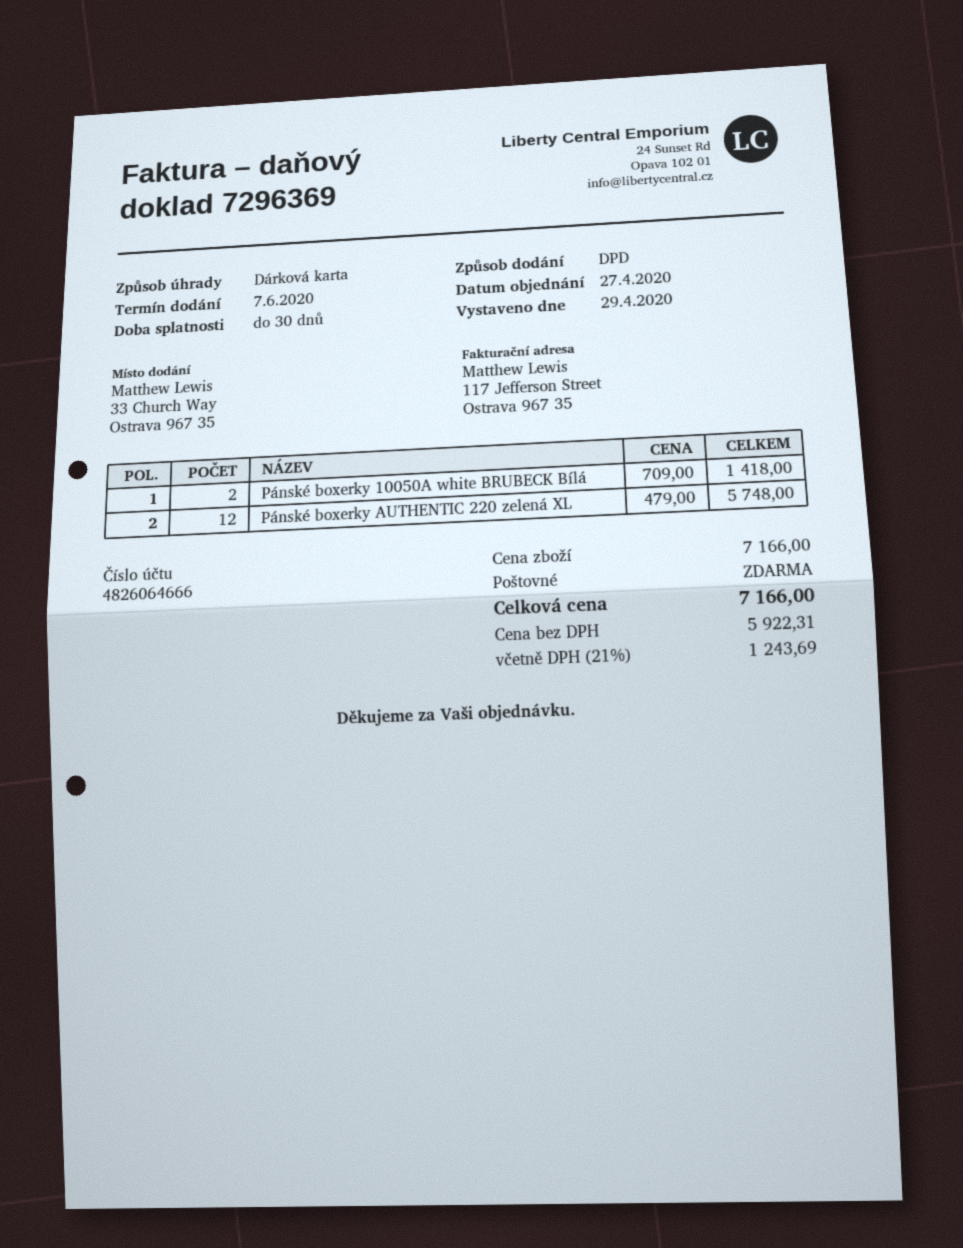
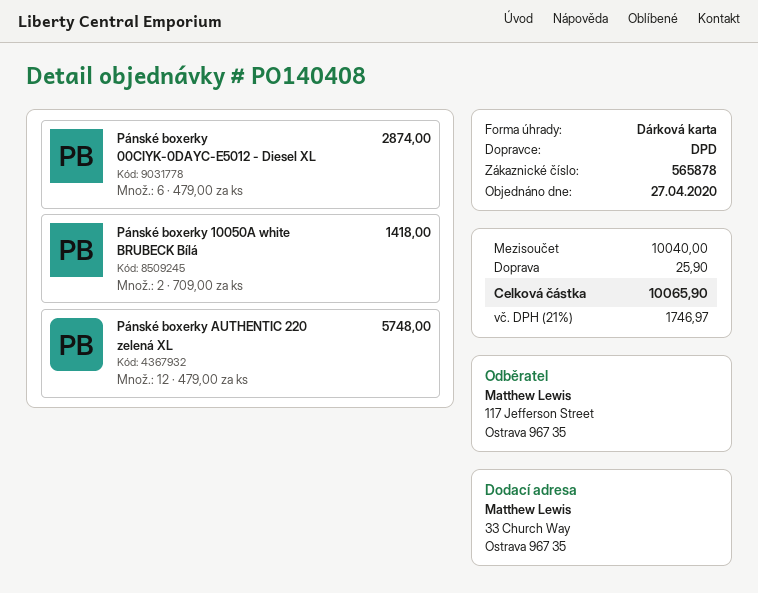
Pánské boxerky 00CIYK-0DAYC-E5012 - Diesel XL: none -> 6 x 479.00 = 2874.00
subtotal: 7166.00 -> 10040.00
shipping: 0.00 -> 25.90
tax: 21% = 1243.69 -> 21% = 1746.97
total: 7166.00 -> 10065.90

